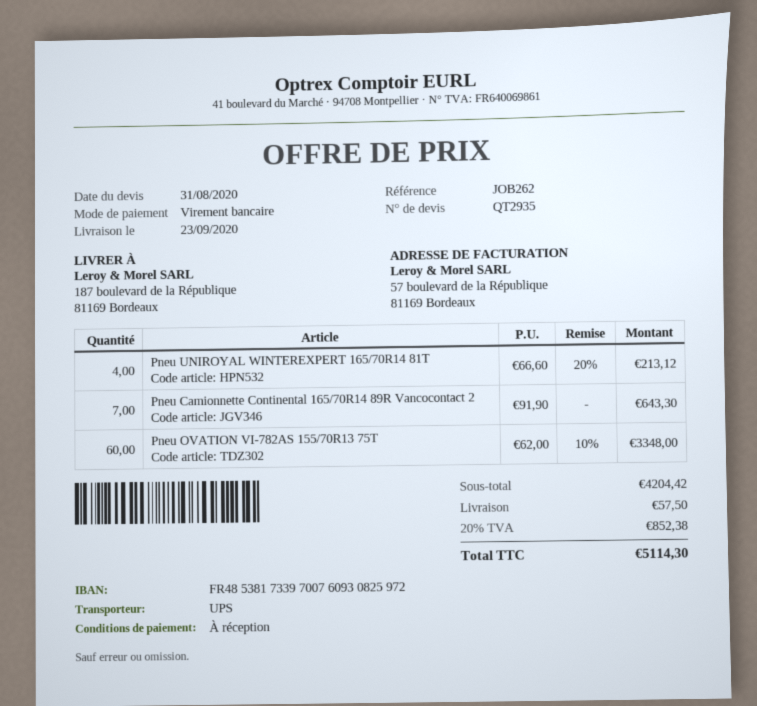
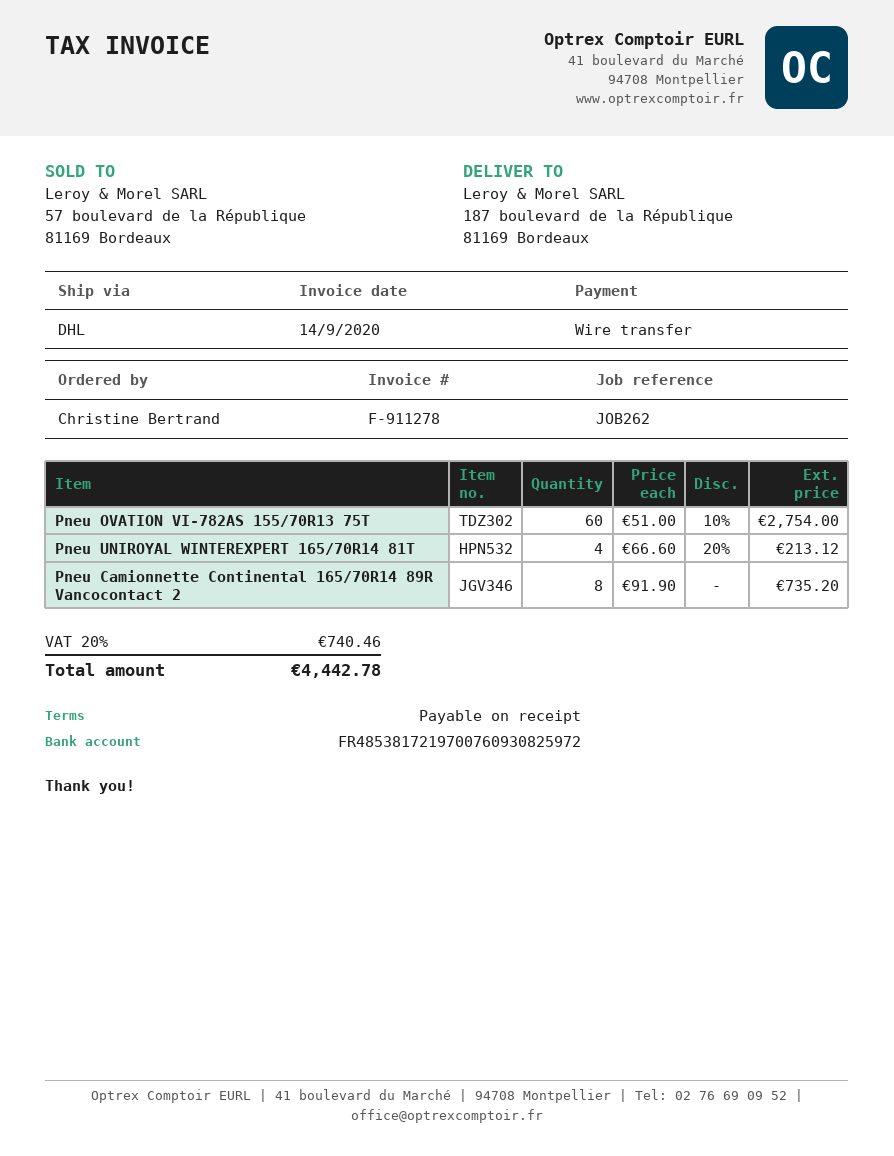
bank account: FR4853817339700760930825972 -> FR4853817219700760930825972
shipping method: UPS -> DHL
Pneu Camionnette Continental 165/70R14 89R Vancocontact 2: 7 x 91.90 = 643.30 -> 8 x 91.90 = 735.20
Pneu OVATION VI-782AS 155/70R13 75T: 60 x 62.00 - 10% = 3348.00 -> 60 x 51.00 - 10% = 2754.00
shipping: 57.50 -> none
tax: 20% = 852.38 -> 20% = 740.46
total: 5114.30 -> 4442.78

